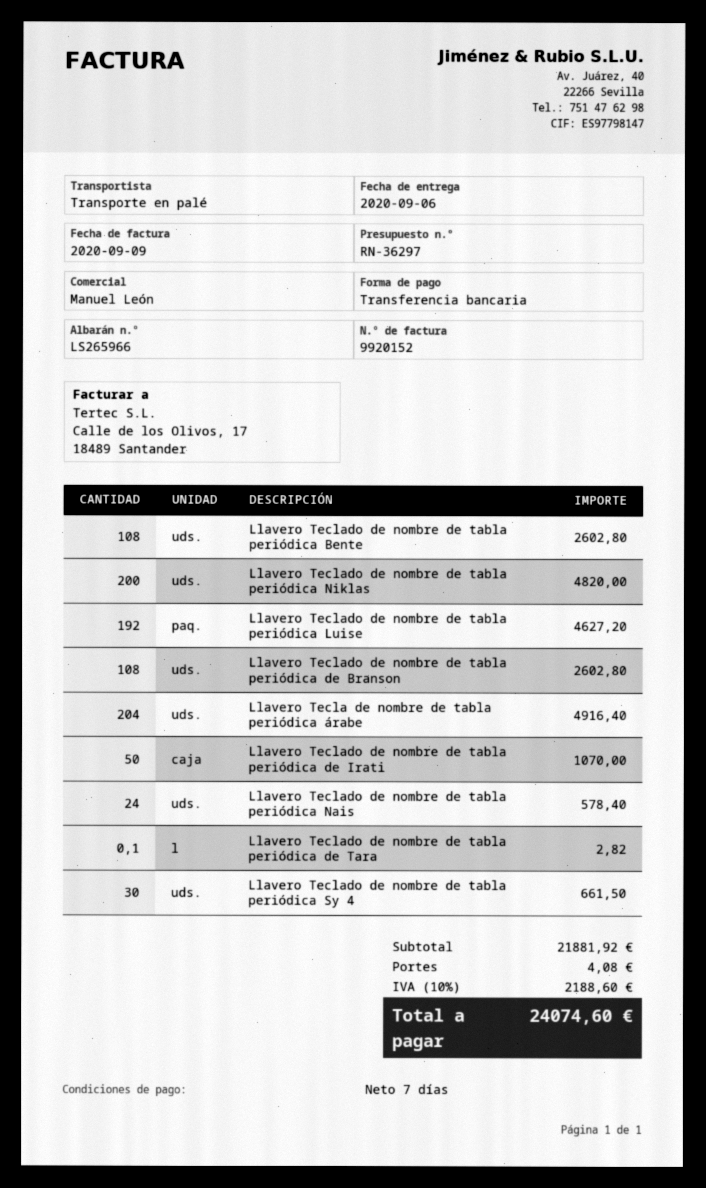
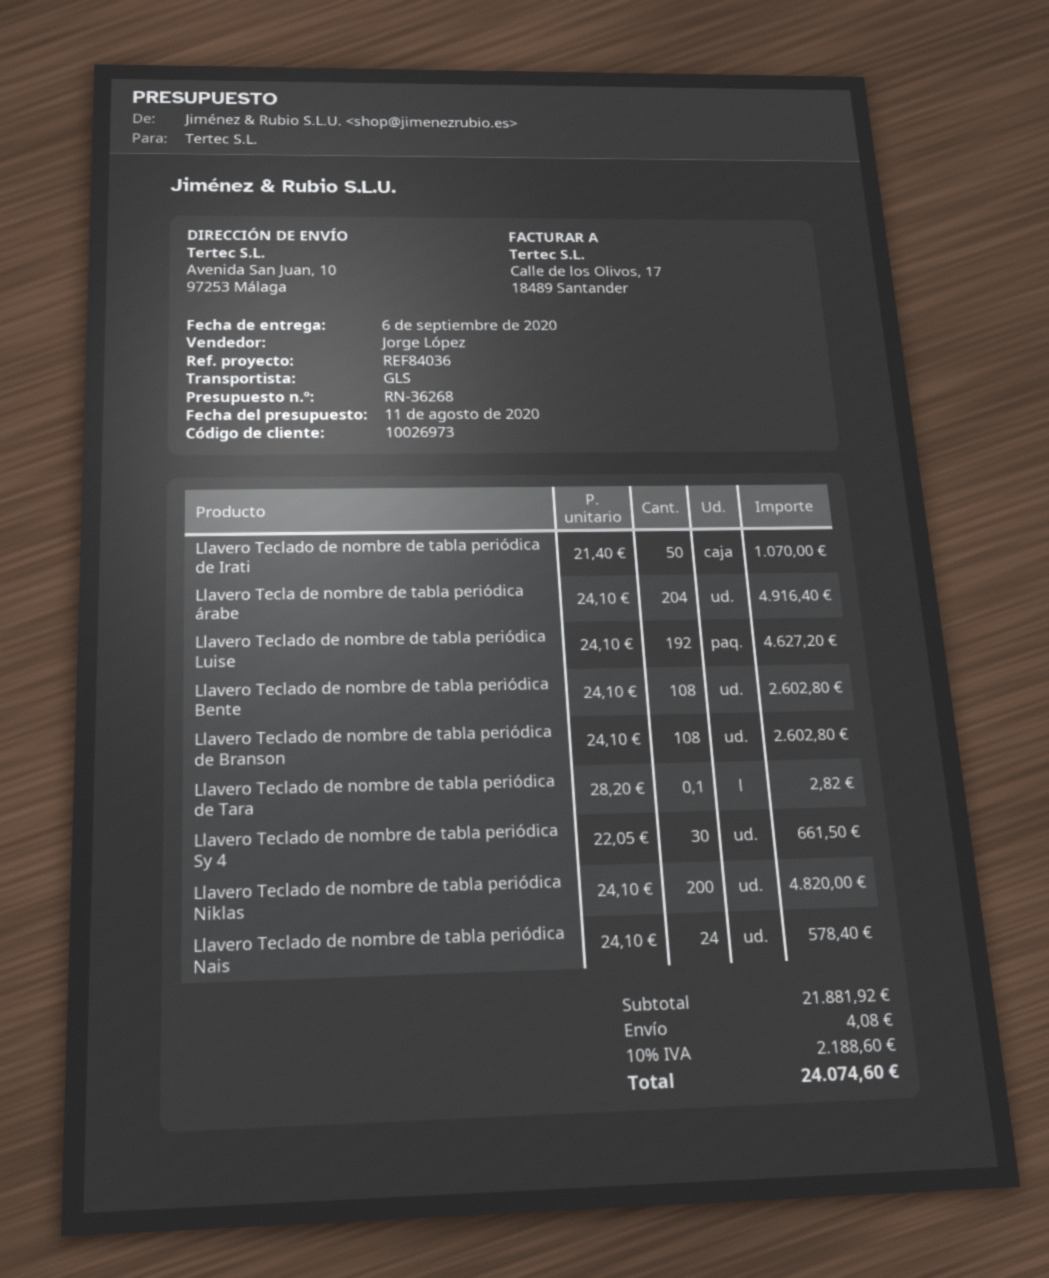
quote number: RN-36297 -> RN-36268
sales rep: Manuel León -> Jorge López
shipping method: pallet freight -> GLS

